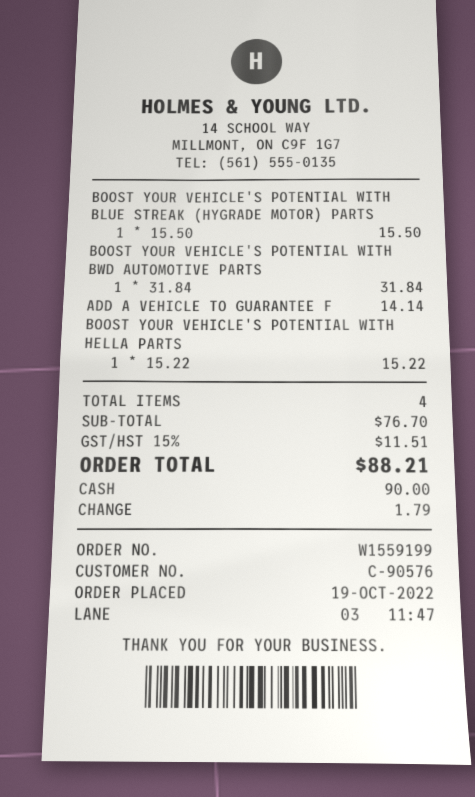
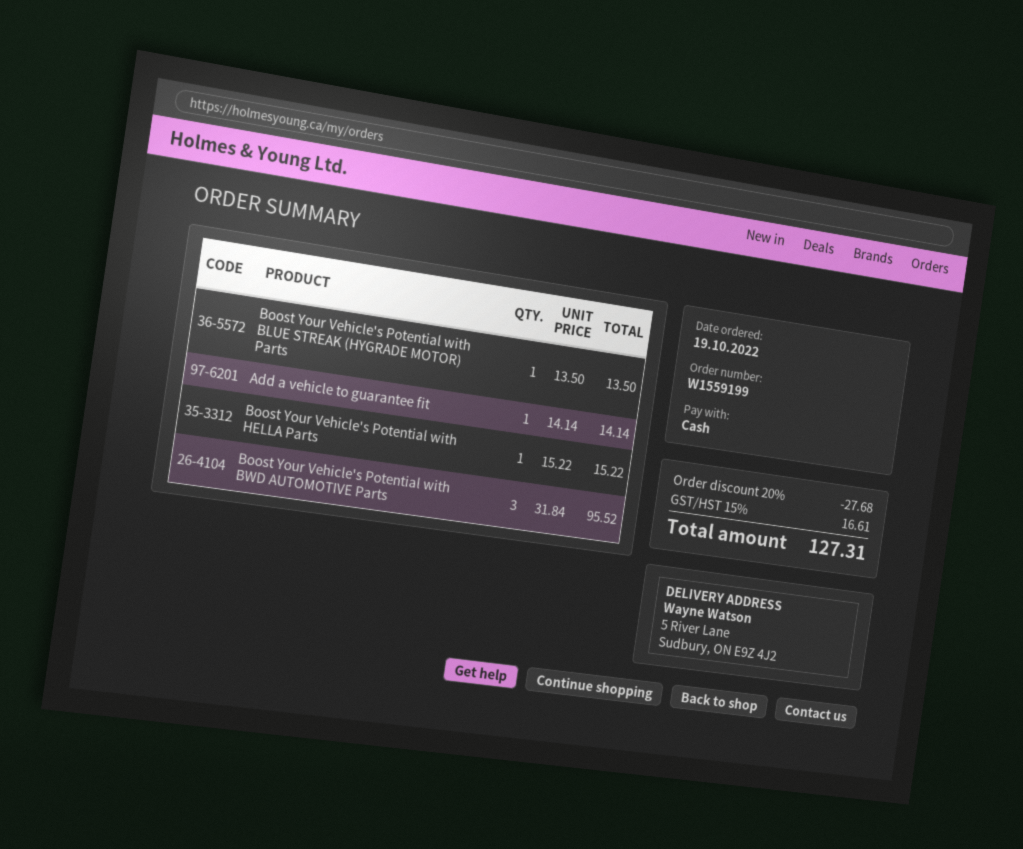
BOOST YOUR VEHICLE'S POTENTIAL WITH BLUE STREAK (HYGRADE MOTOR) PARTS: 1 x 15.50 = 15.50 -> 1 x 13.50 = 13.50
BOOST YOUR VEHICLE'S POTENTIAL WITH BWD AUTOMOTIVE PARTS: 1 x 31.84 = 31.84 -> 3 x 31.84 = 95.52
discount: none -> 20% = 27.68
tax: 15% = 11.51 -> 15% = 16.61
total: 88.21 -> 127.31

